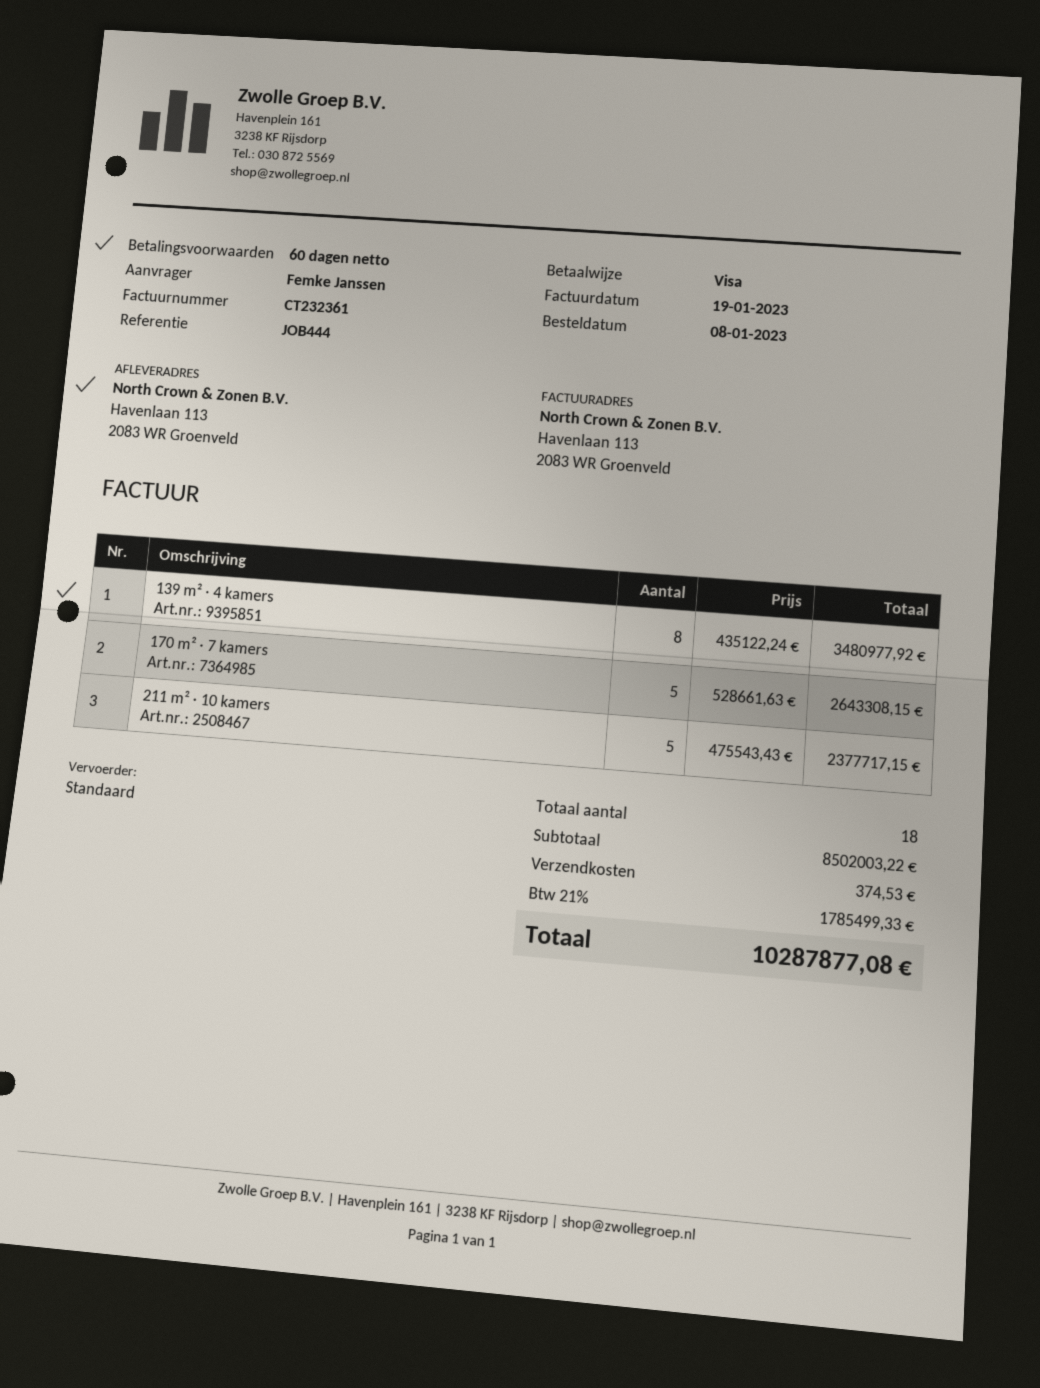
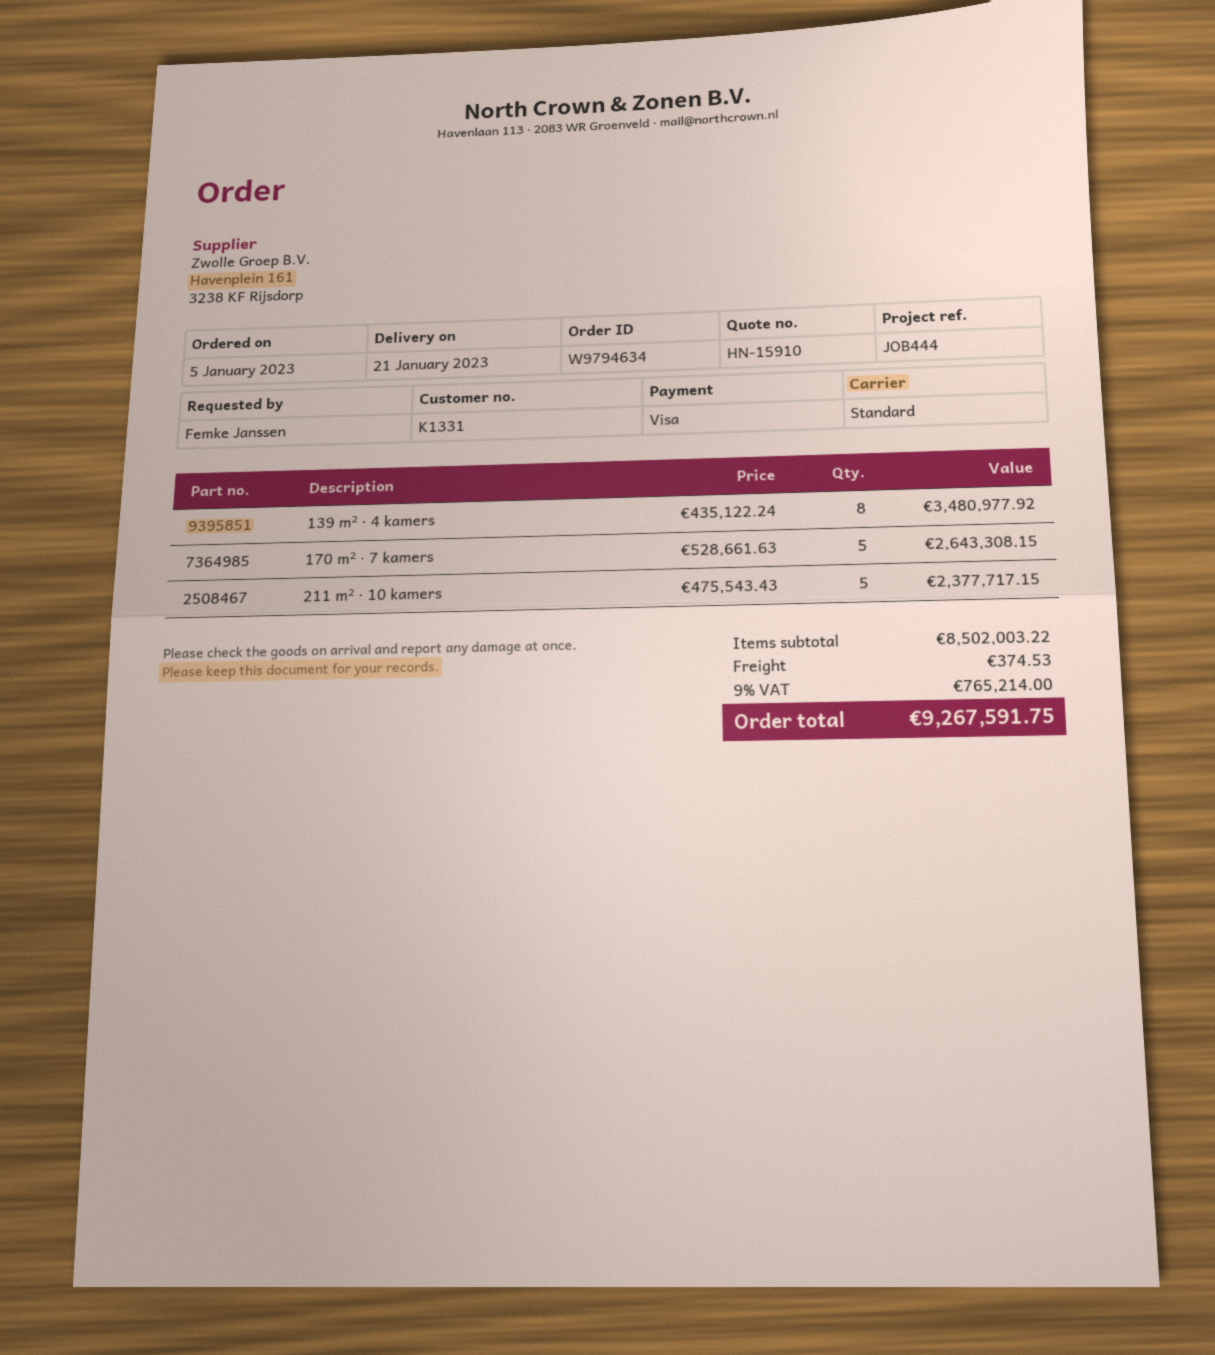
order date: 2023-01-08 -> 2023-01-05
tax: 21% = 1785499.33 -> 9% = 765214.00
total: 10287877.08 -> 9267591.75

